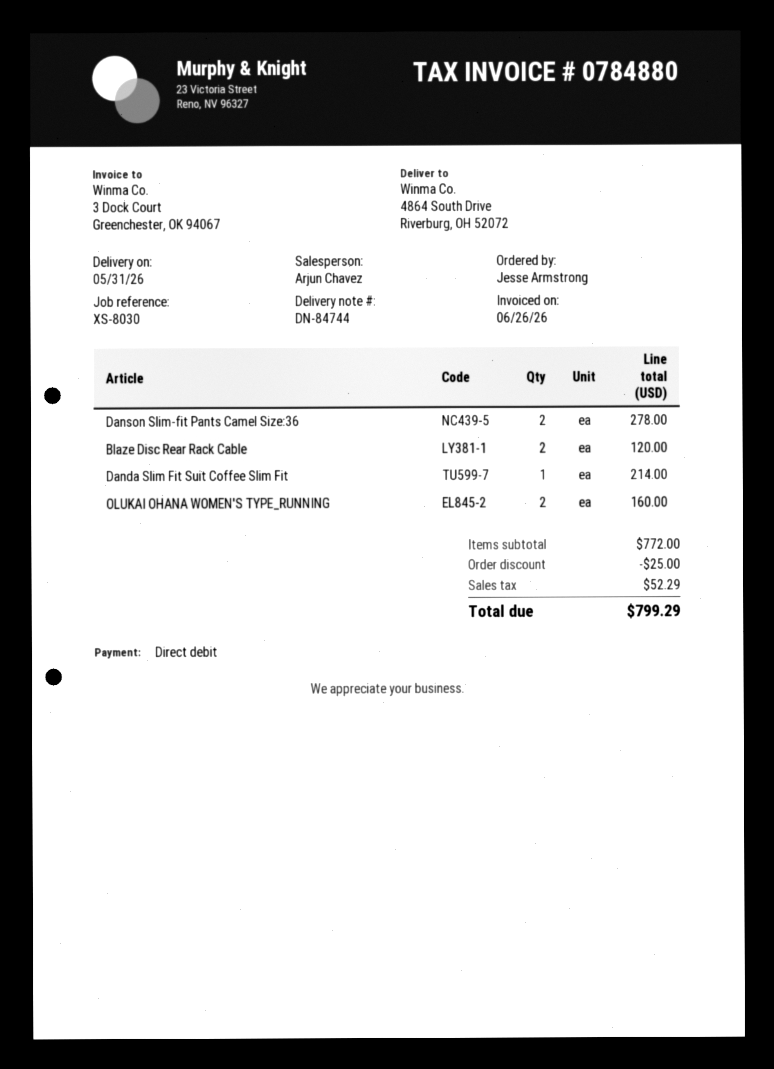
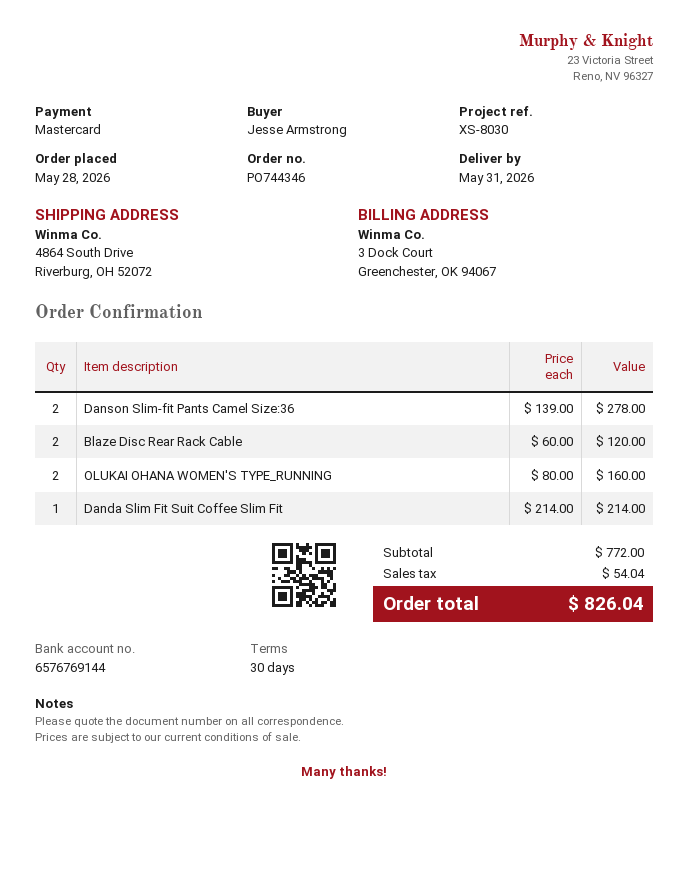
payment method: direct debit -> Mastercard
discount: 25.00 -> none
tax: 52.29 -> 54.04
total: 799.29 -> 826.04

